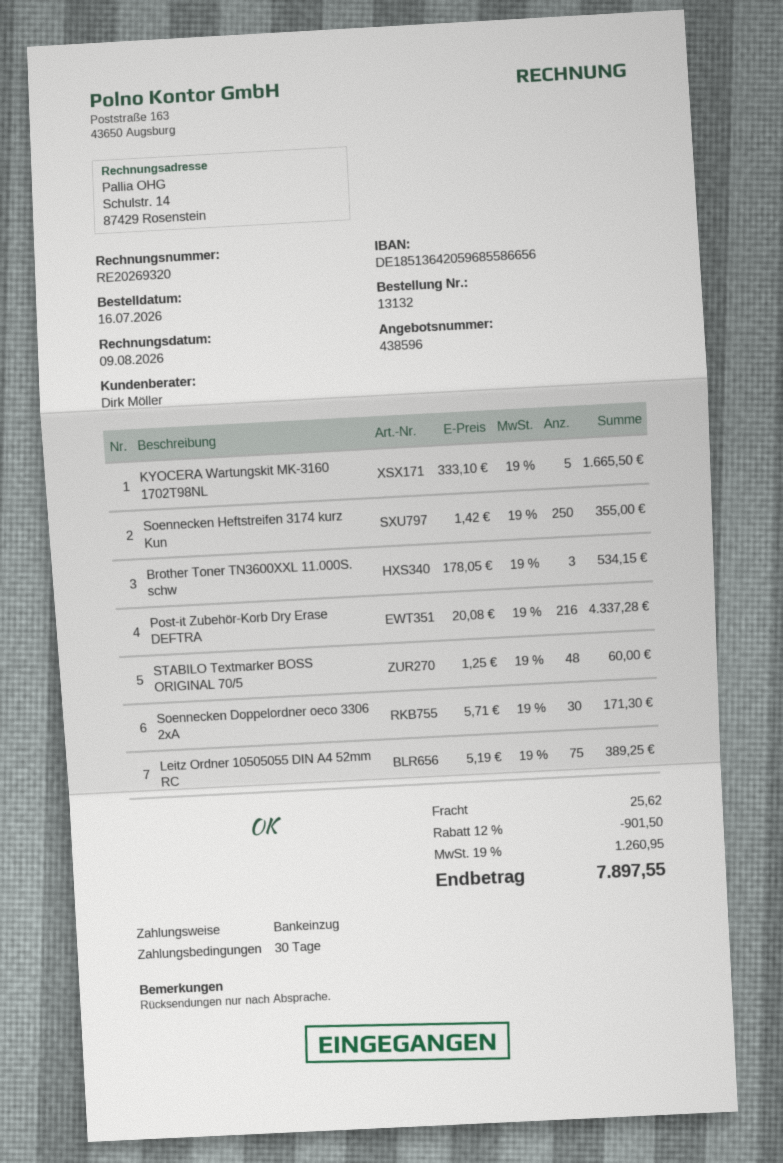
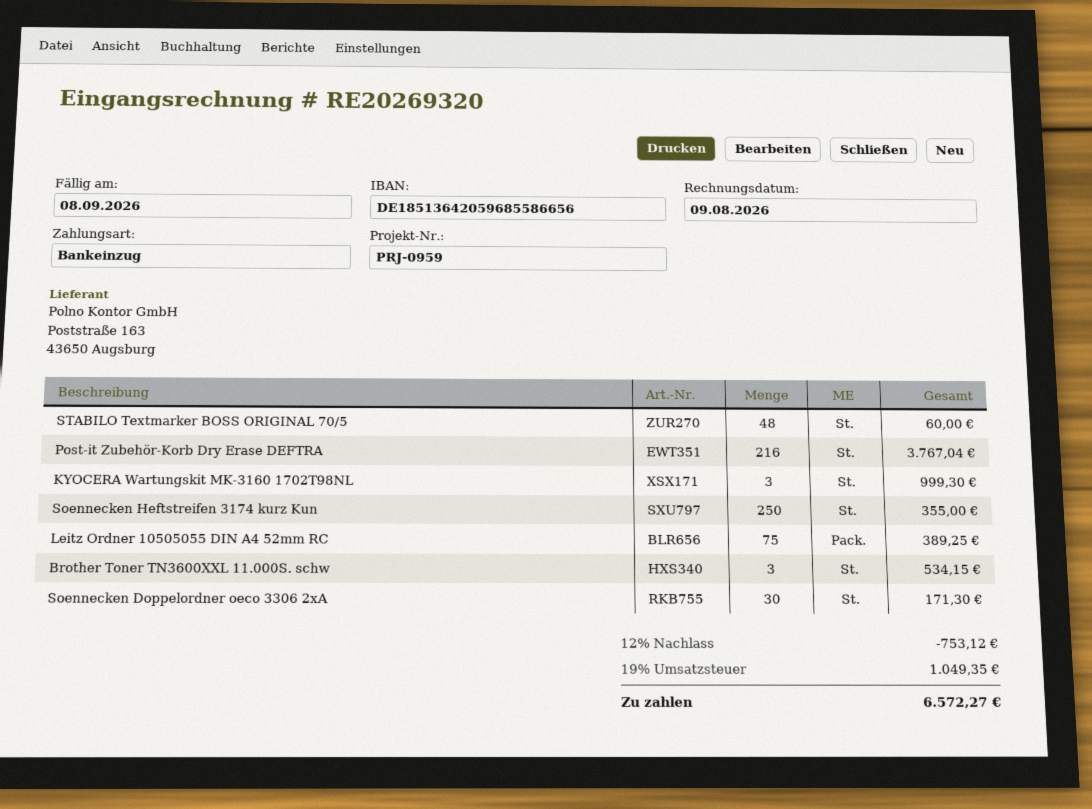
KYOCERA Wartungskit MK-3160 1702T98NL: 5 for 1665.50 -> 3 for 999.30
Post-it Zubehör-Korb Dry Erase DEFTRA: 216 for 4337.28 -> 216 for 3767.04
discount: 12% = 901.50 -> 12% = 753.12
shipping: 25.62 -> none
tax: 19% = 1260.95 -> 19% = 1049.35
total: 7897.55 -> 6572.27

